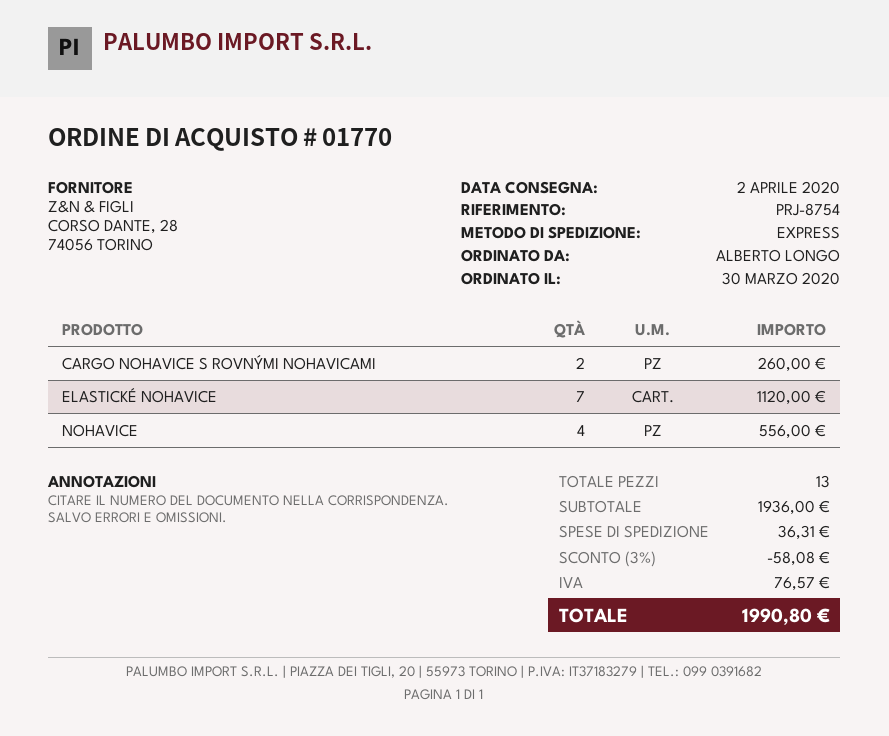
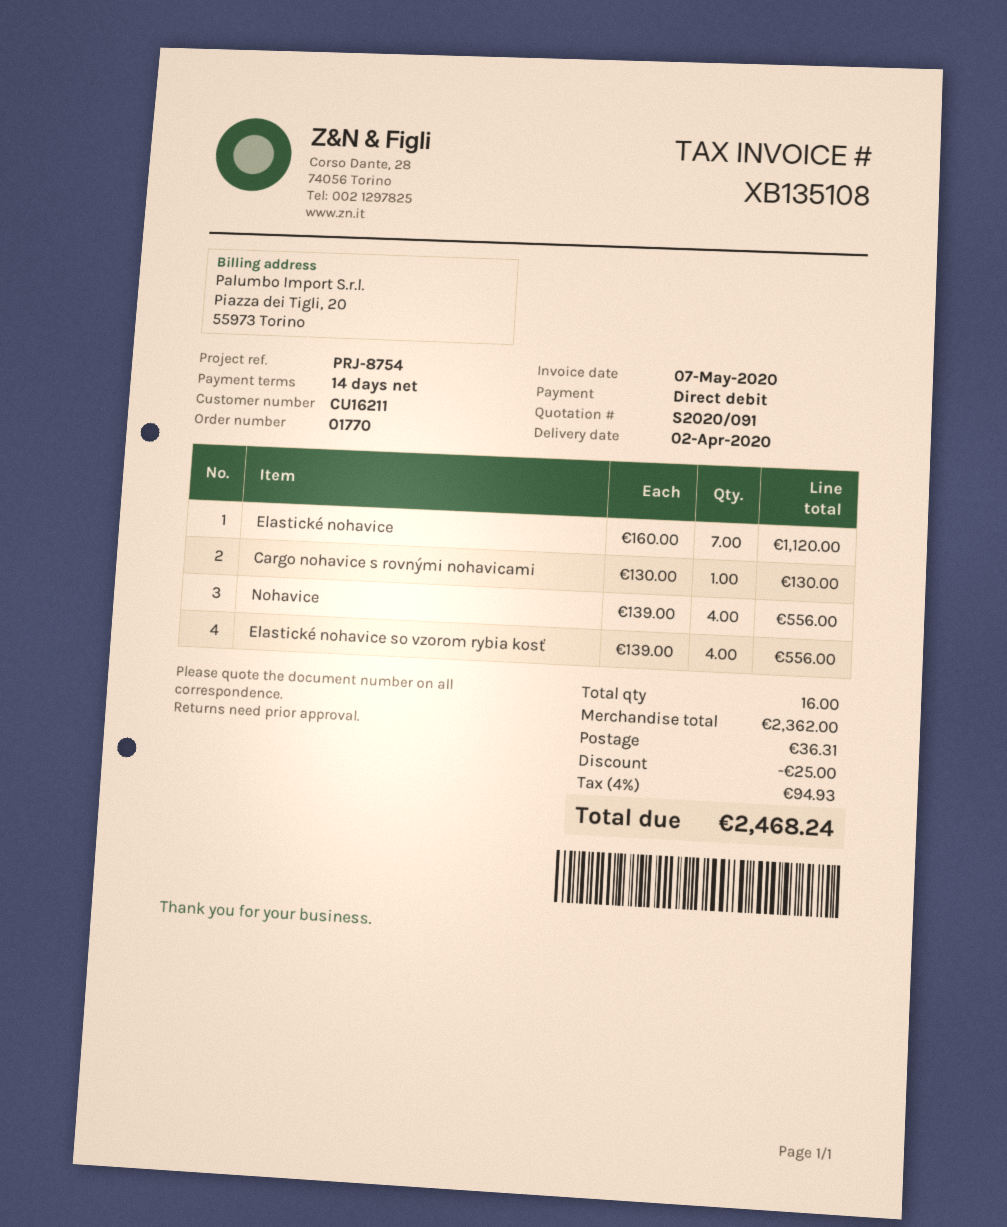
CARGO NOHAVICE S ROVNÝMI NOHAVICAMI: 2 for 260.00 -> 1 for 130.00
Elastické nohavice so vzorom rybia kosť: none -> 4 for 556.00
total quantity: 13 -> 16
subtotal: 1936.00 -> 2362.00
discount: 58.08 -> 25.00
tax: 76.57 -> 94.93
total: 1990.80 -> 2468.24

